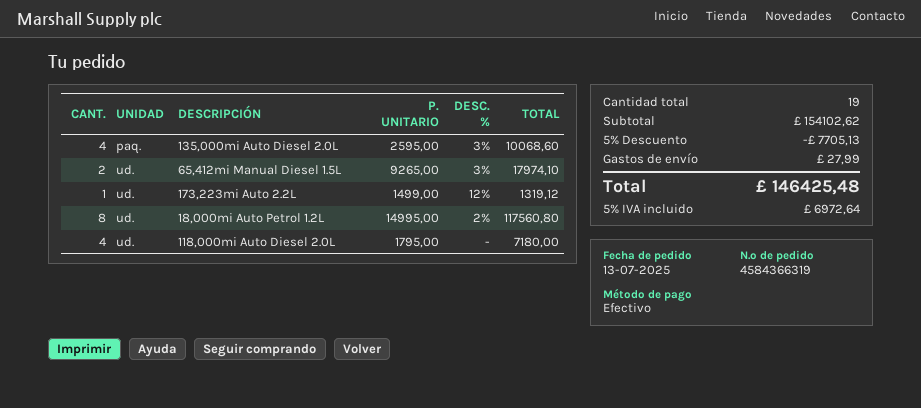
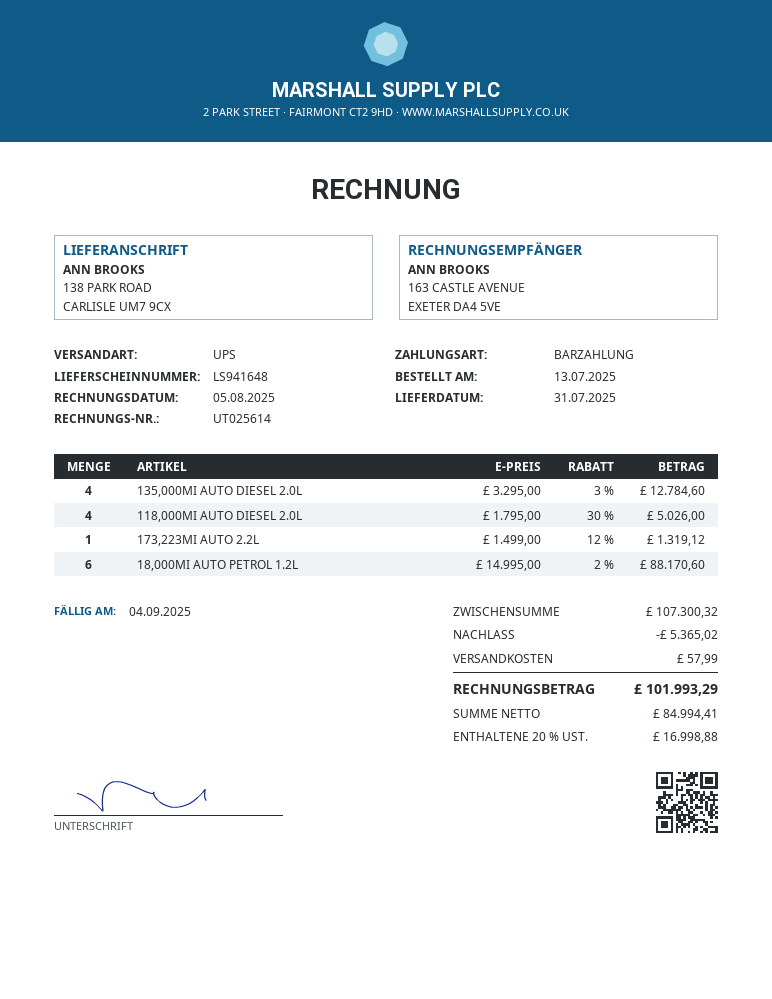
135,000mi Auto Diesel 2.0L: 4 x 2595.00 - 3% = 10068.60 -> 4 x 3295.00 - 3% = 12784.60
65,412mi Manual Diesel 1.5L: 2 x 9265.00 - 3% = 17974.10 -> none
18,000mi Auto Petrol 1.2L: 8 x 14995.00 - 2% = 117560.80 -> 6 x 14995.00 - 2% = 88170.60
118,000mi Auto Diesel 2.0L: 4 x 1795.00 = 7180.00 -> 4 x 1795.00 - 30% = 5026.00
subtotal: 154102.62 -> 107300.32
discount: 7705.13 -> 5365.02
shipping: 27.99 -> 57.99
tax: 5% = 6972.64 -> 20% = 16998.88
total: 146425.48 -> 101993.29

